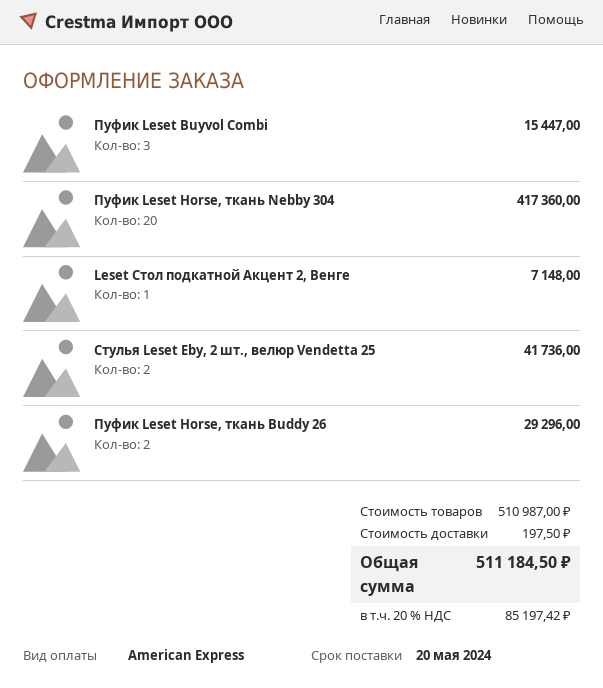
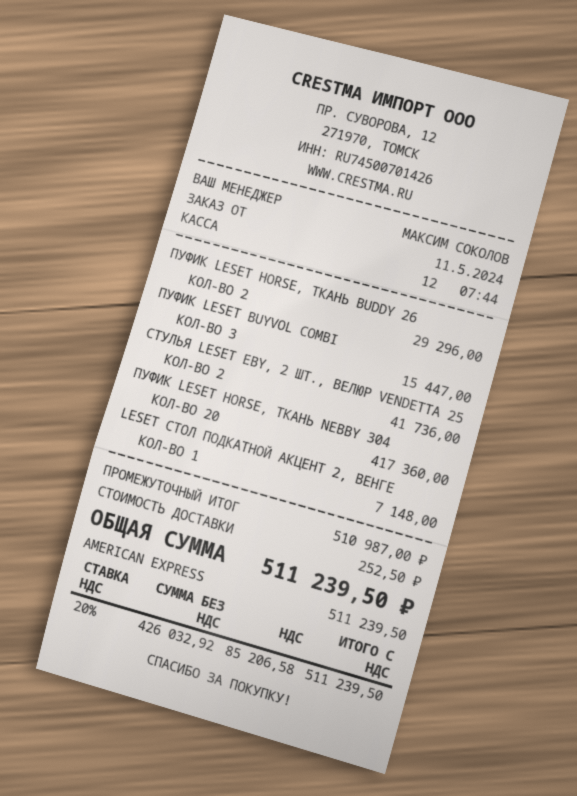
shipping: 197.50 -> 252.50
tax: 20% = 85197.42 -> 20% = 85206.58
total: 511184.50 -> 511239.50

